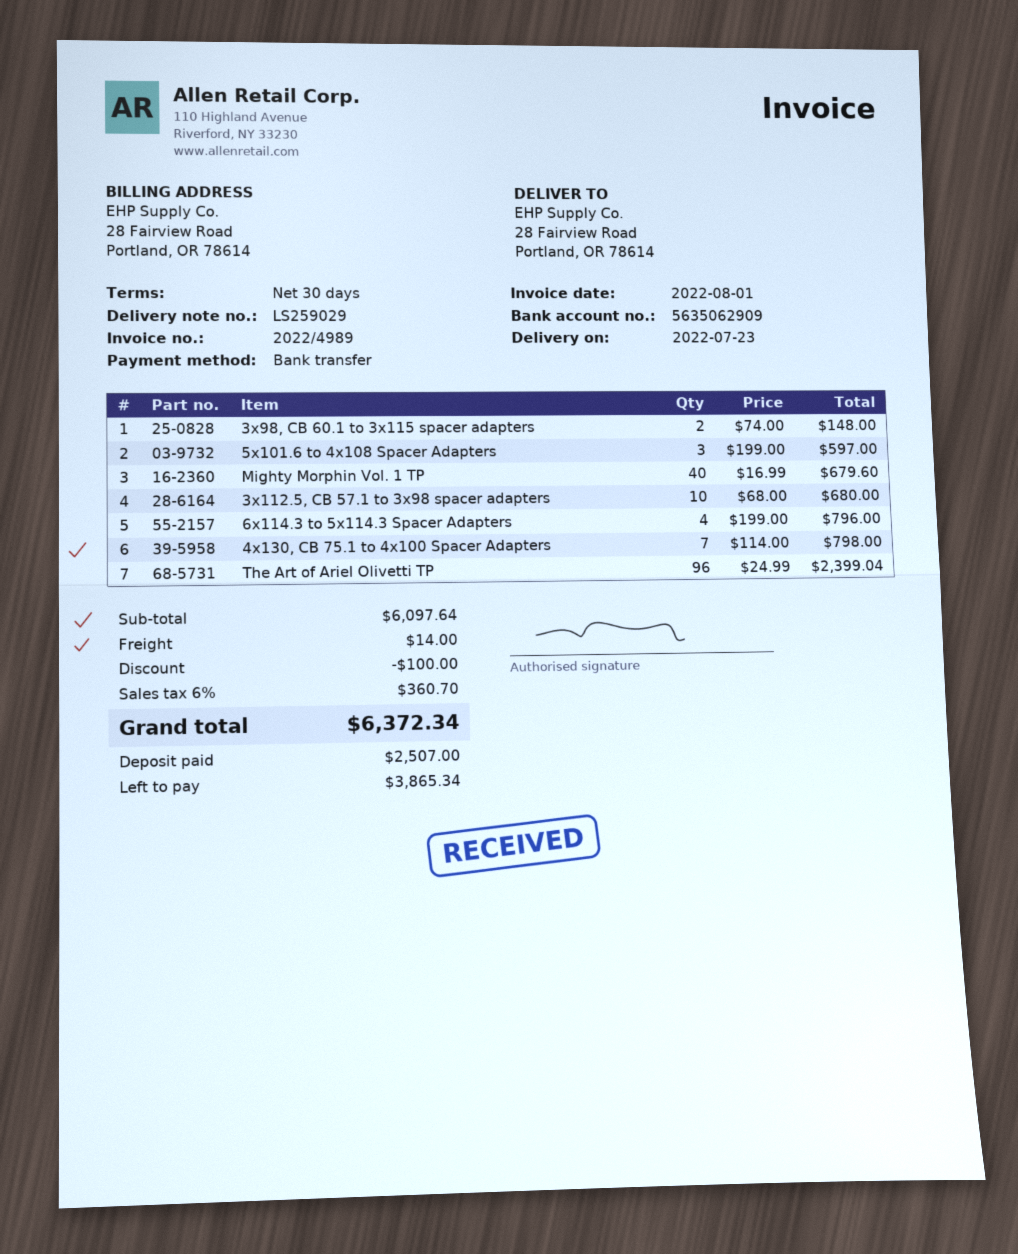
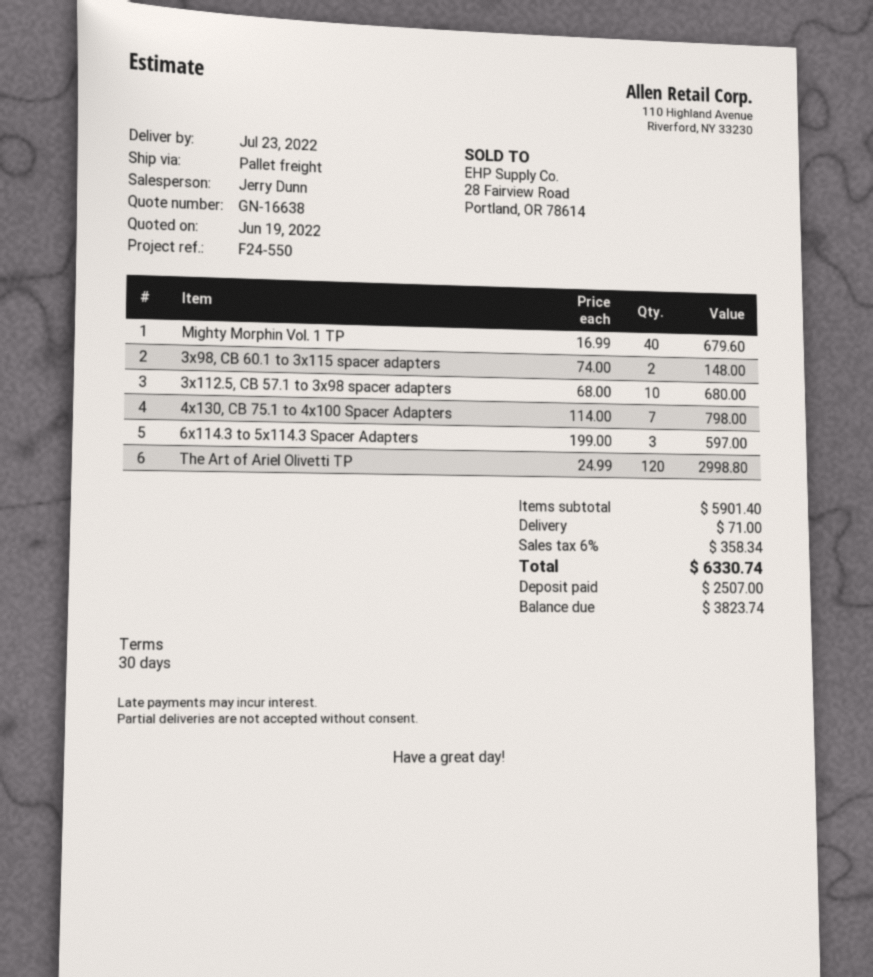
5x101.6 to 4x108 Spacer Adapters: 3 x 199.00 = 597.00 -> none
6x114.3 to 5x114.3 Spacer Adapters: 4 x 199.00 = 796.00 -> 3 x 199.00 = 597.00
The Art of Ariel Olivetti TP: 96 x 24.99 = 2399.04 -> 120 x 24.99 = 2998.80
subtotal: 6097.64 -> 5901.40
discount: 100.00 -> none
shipping: 14.00 -> 71.00
tax: 6% = 360.70 -> 6% = 358.34
total: 6372.34 -> 6330.74
balance: 3865.34 -> 3823.74

